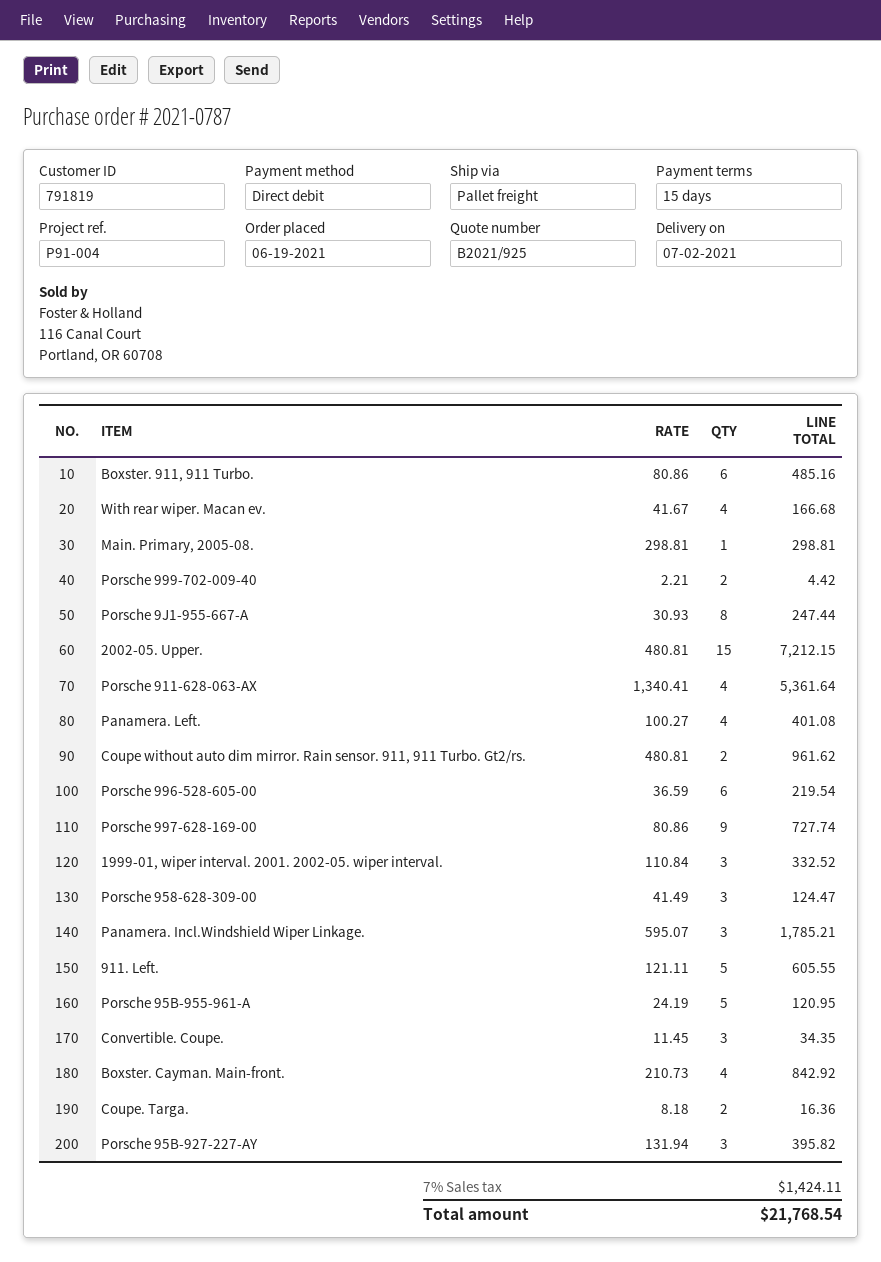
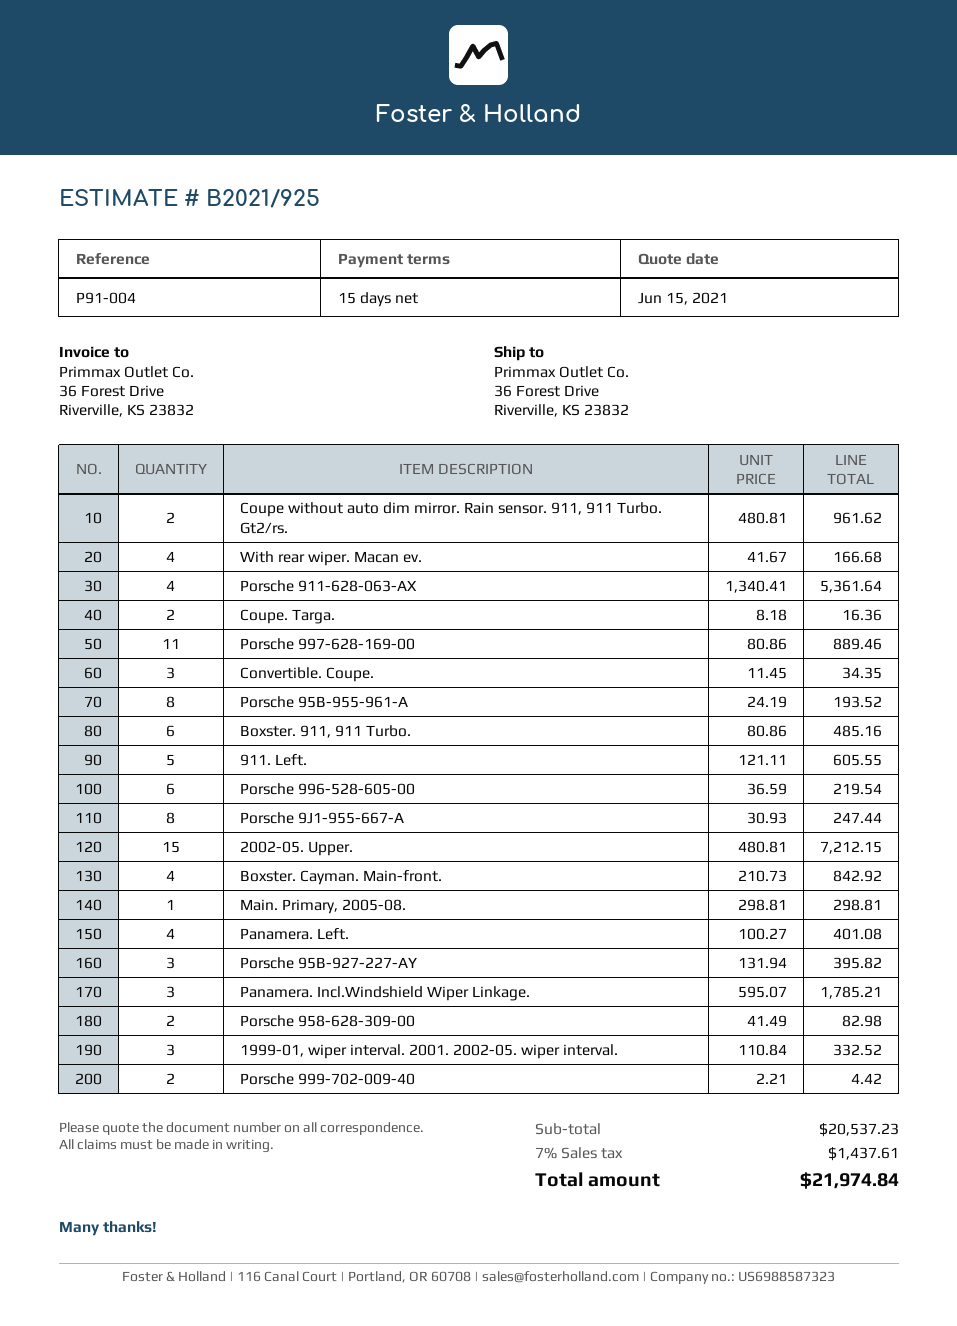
Porsche 997-628-169-00: 9 x 80.86 = 727.74 -> 11 x 80.86 = 889.46
Porsche 958-628-309-00: 3 x 41.49 = 124.47 -> 2 x 41.49 = 82.98
Porsche 95B-955-961-A: 5 x 24.19 = 120.95 -> 8 x 24.19 = 193.52
tax: 7% = 1424.11 -> 7% = 1437.61
total: 21768.54 -> 21974.84

